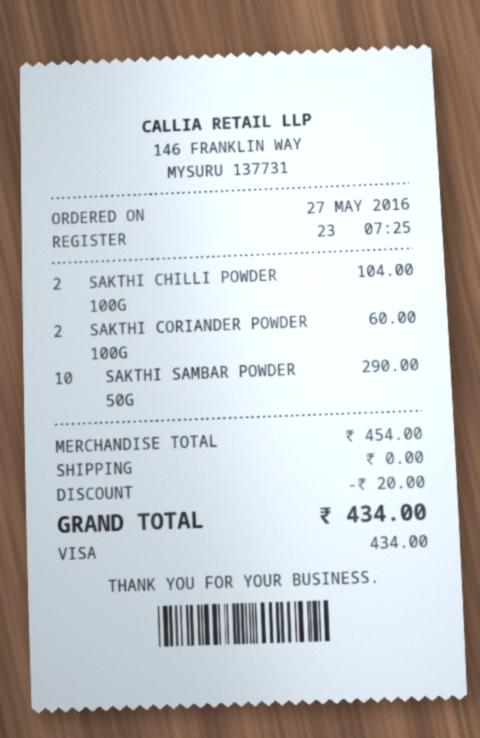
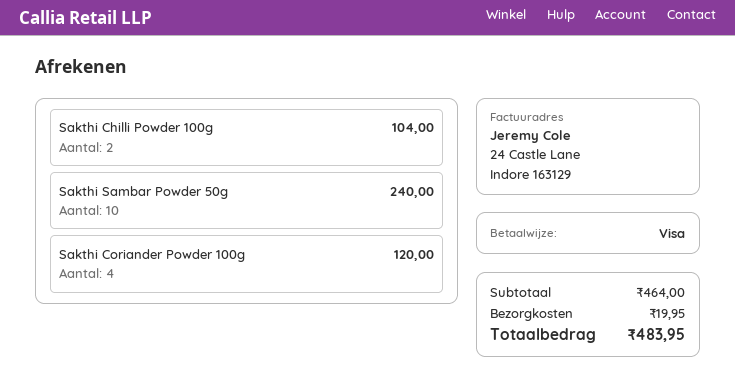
SAKTHI CORIANDER POWDER 100G: 2 for 60.00 -> 4 for 120.00
SAKTHI SAMBAR POWDER 50G: 10 for 290.00 -> 10 for 240.00
subtotal: 454.00 -> 464.00
discount: 20.00 -> none
shipping: 0.00 -> 19.95
total: 434.00 -> 483.95

